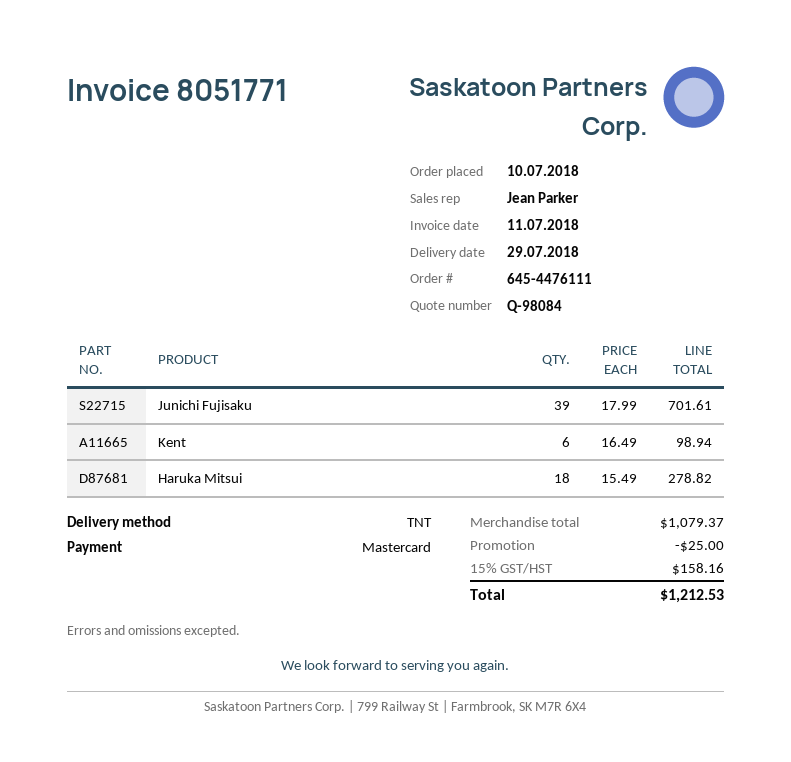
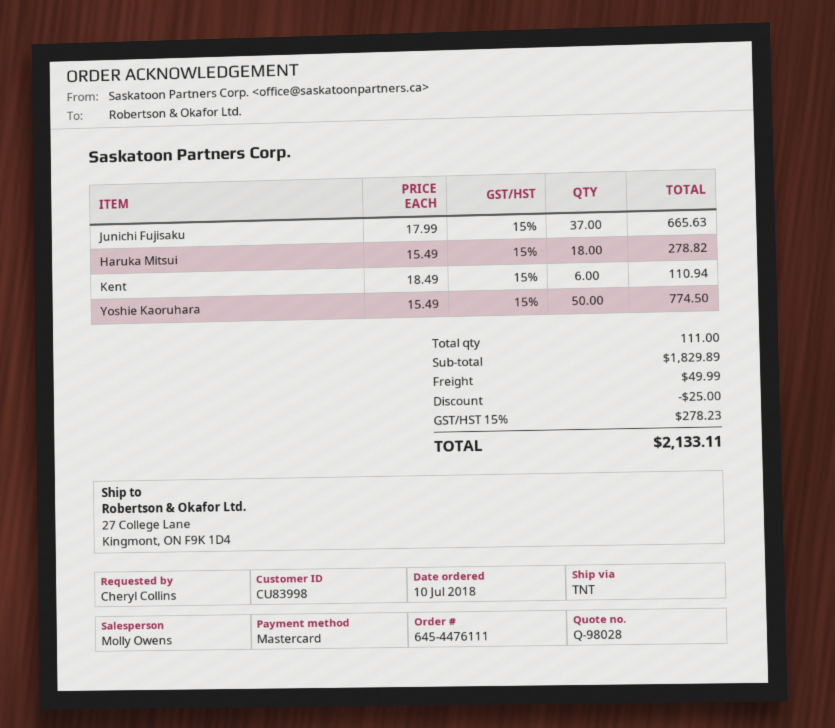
quote number: Q-98084 -> Q-98028
sales rep: Jean Parker -> Molly Owens
Junichi Fujisaku: 39 x 17.99 = 701.61 -> 37 x 17.99 = 665.63
Kent: 6 x 16.49 = 98.94 -> 6 x 18.49 = 110.94
Yoshie Kaoruhara: none -> 50 x 15.49 = 774.50
subtotal: 1079.37 -> 1829.89
shipping: none -> 49.99
tax: 15% = 158.16 -> 15% = 278.23
total: 1212.53 -> 2133.11

